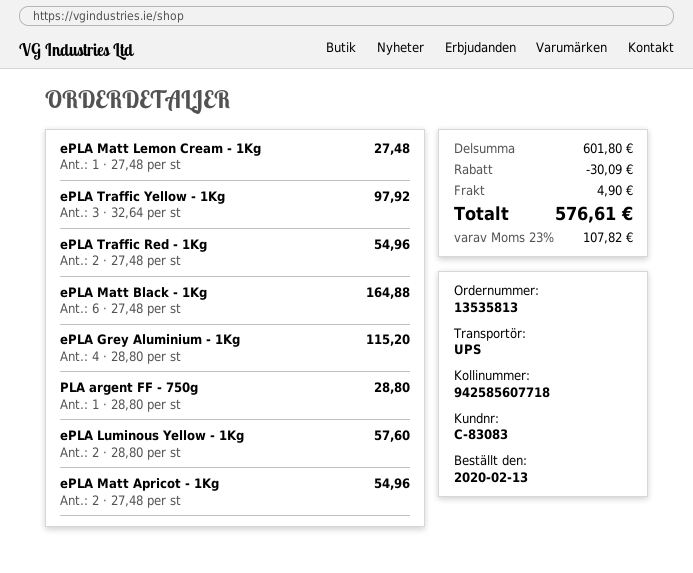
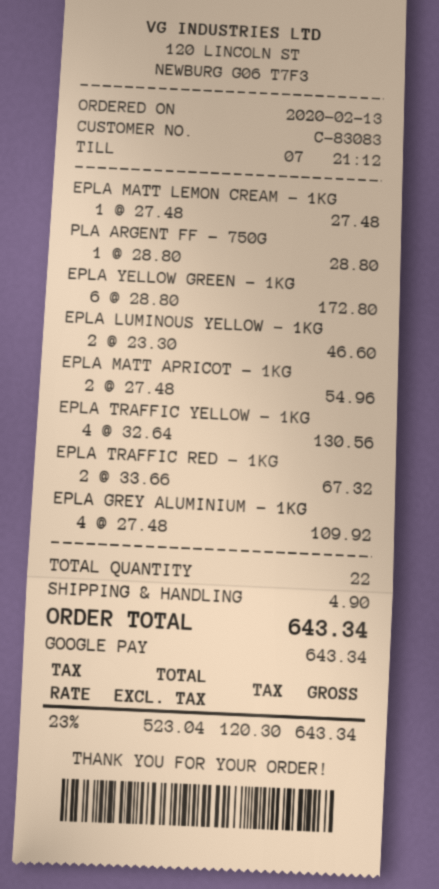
ePLA Traffic Yellow - 1Kg: 3 x 32.64 = 97.92 -> 4 x 32.64 = 130.56
ePLA Traffic Red - 1Kg: 2 x 27.48 = 54.96 -> 2 x 33.66 = 67.32
ePLA Matt Black - 1Kg: 6 x 27.48 = 164.88 -> none
ePLA Grey Aluminium - 1Kg: 4 x 28.80 = 115.20 -> 4 x 27.48 = 109.92
ePLA Luminous Yellow - 1Kg: 2 x 28.80 = 57.60 -> 2 x 23.30 = 46.60
EPLA YELLOW GREEN - 1KG: none -> 6 x 28.80 = 172.80
discount: 30.09 -> none
tax: 23% = 107.82 -> 23% = 120.30
total: 576.61 -> 643.34

